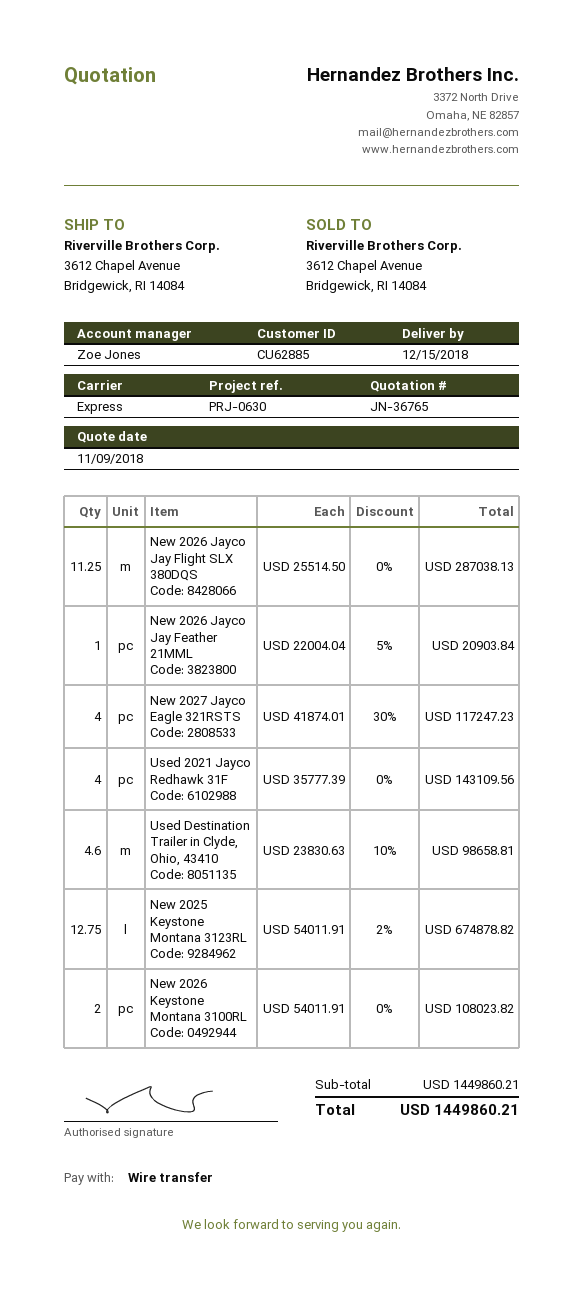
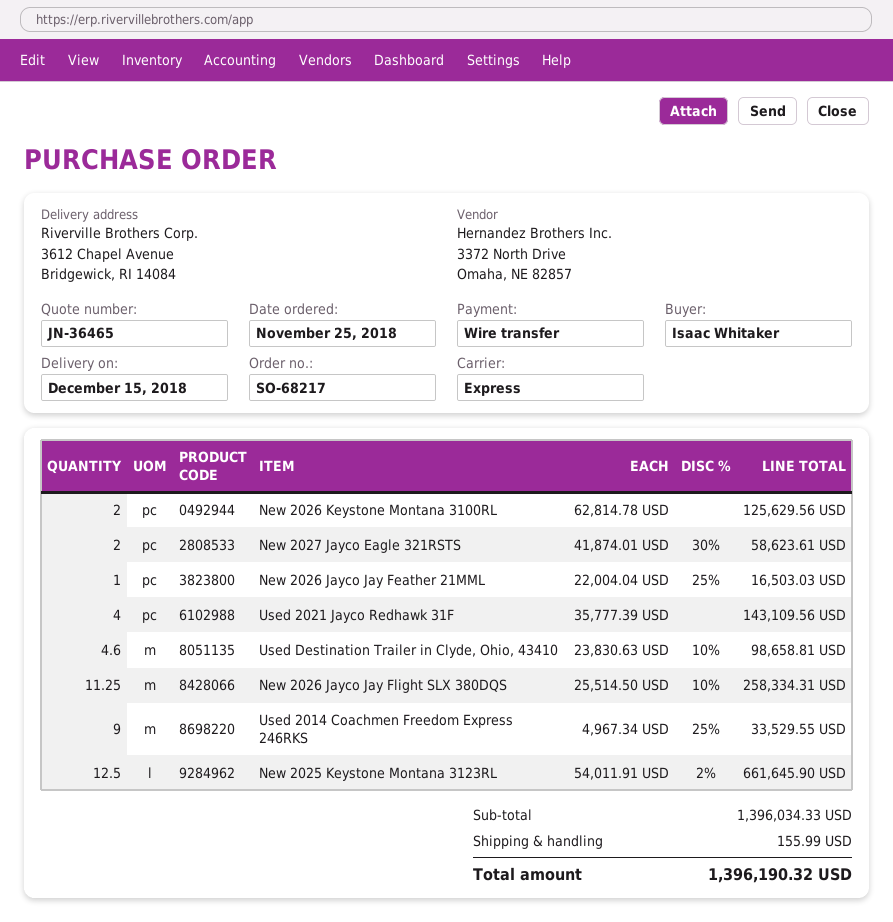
quote number: JN-36765 -> JN-36465
New 2026 Jayco Jay Flight SLX 380DQS: 11.25 x 25514.50 = 287038.13 -> 11.25 x 25514.50 - 10% = 258334.31
New 2026 Jayco Jay Feather 21MML: 1 x 22004.04 - 5% = 20903.84 -> 1 x 22004.04 - 25% = 16503.03
New 2027 Jayco Eagle 321RSTS: 4 x 41874.01 - 30% = 117247.23 -> 2 x 41874.01 - 30% = 58623.61
New 2025 Keystone Montana 3123RL: 12.75 x 54011.91 - 2% = 674878.82 -> 12.5 x 54011.91 - 2% = 661645.90
New 2026 Keystone Montana 3100RL: 2 x 54011.91 = 108023.82 -> 2 x 62814.78 = 125629.56
Used 2014 Coachmen Freedom Express 246RKS: none -> 9 x 4967.34 - 25% = 33529.55
subtotal: 1449860.21 -> 1396034.33
shipping: none -> 155.99
total: 1449860.21 -> 1396190.32

